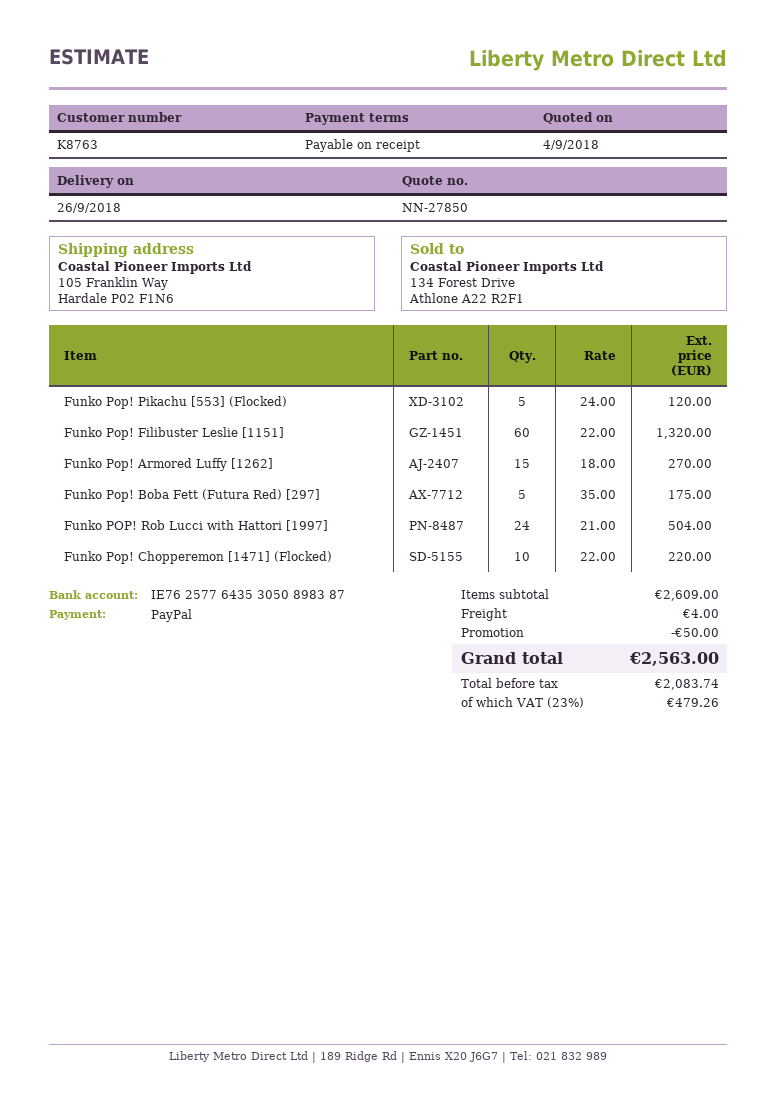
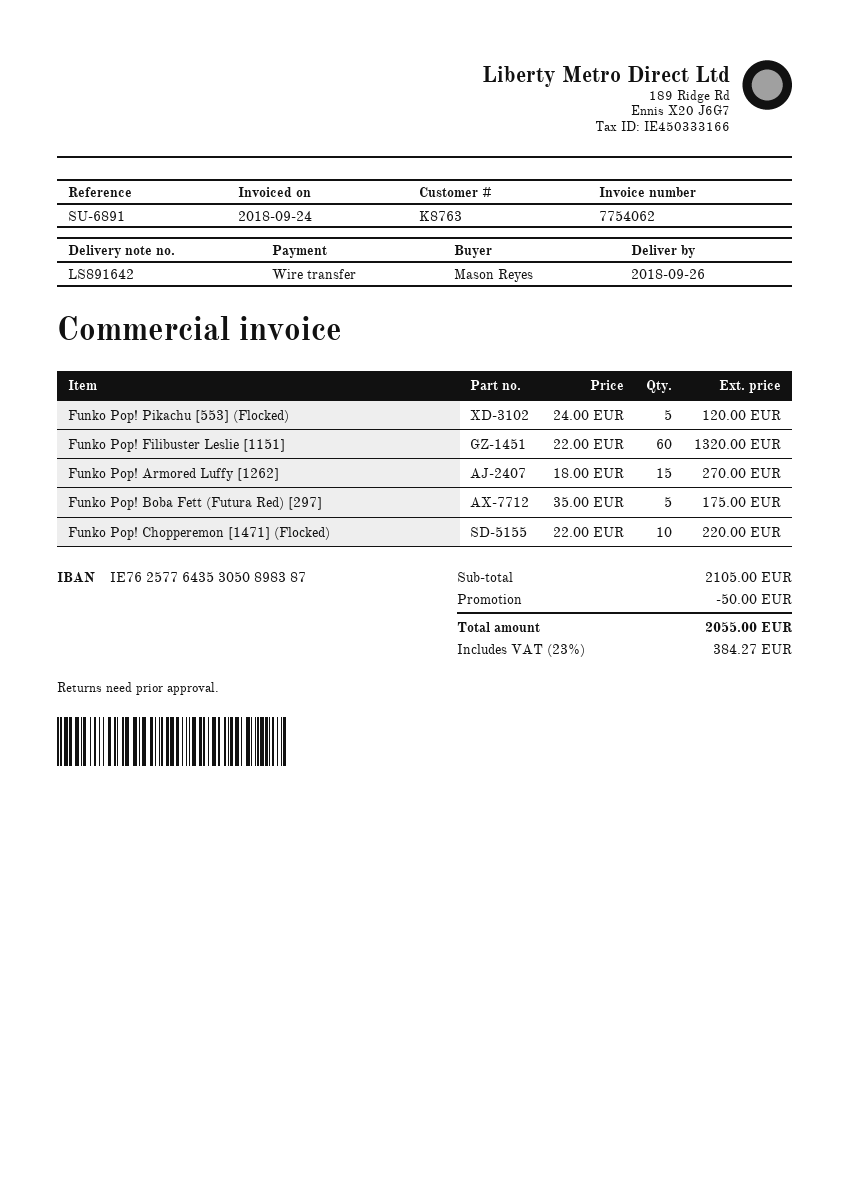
payment method: PayPal -> bank transfer
Funko POP! Rob Lucci with Hattori [1997]: 24 x 21.00 = 504.00 -> none
subtotal: 2609.00 -> 2105.00
shipping: 4.00 -> none
tax: 23% = 479.26 -> 23% = 384.27
total: 2563.00 -> 2055.00

